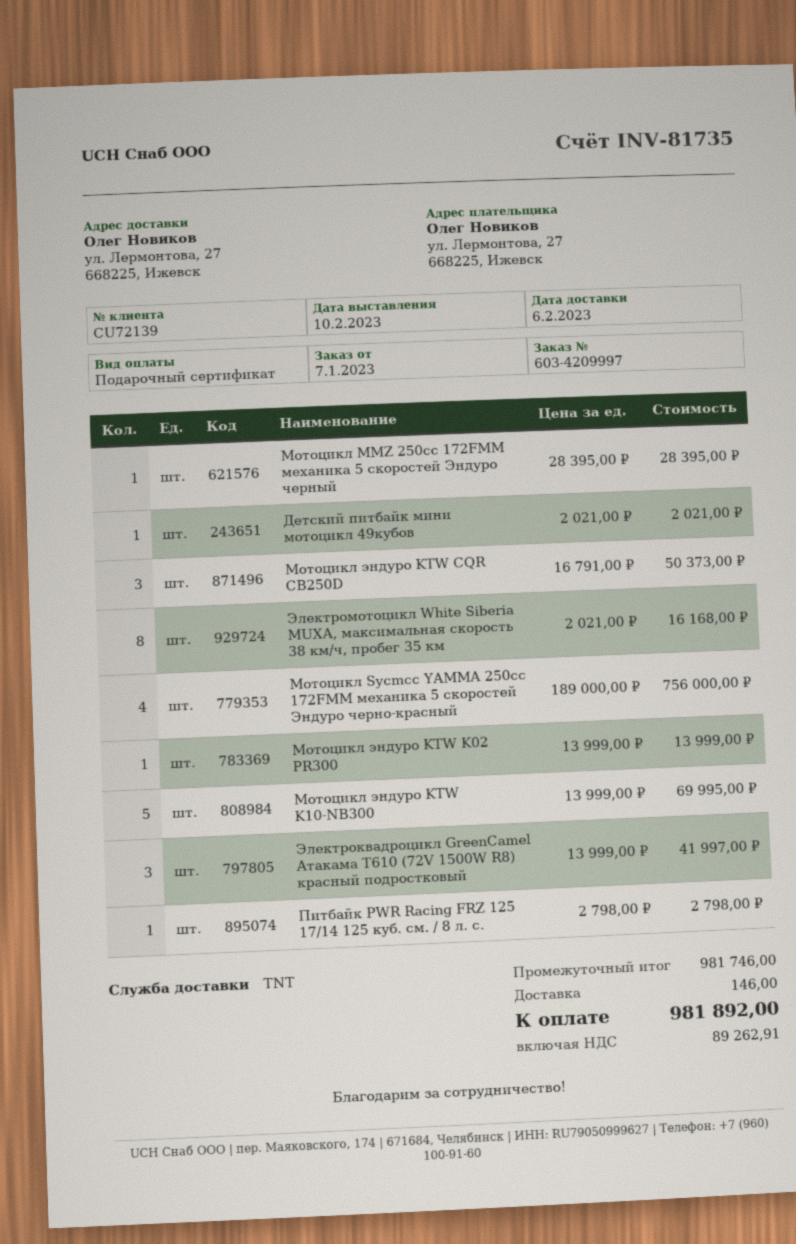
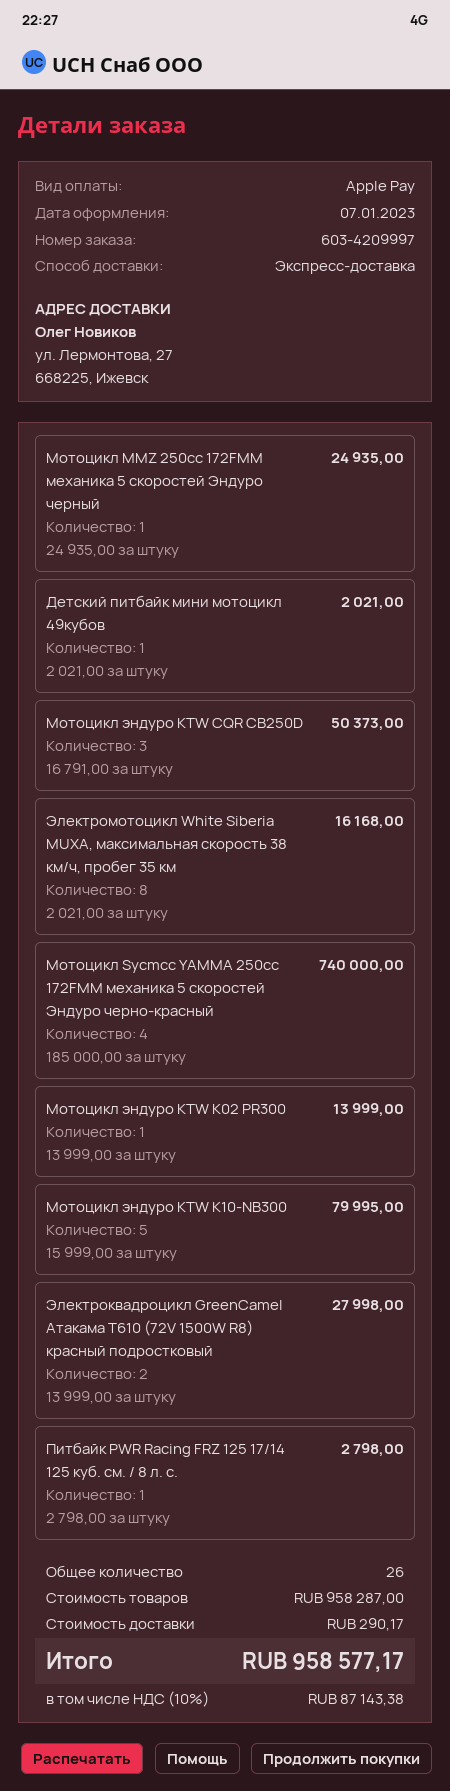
payment method: gift card -> Apple Pay
shipping method: TNT -> express
Мотоцикл MMZ 250cc 172FMM механика 5 скоростей Эндуро черный: 1 x 28395.00 = 28395.00 -> 1 x 24935.00 = 24935.00
Мотоцикл Sycmcc YAMMA 250cc 172FMM механика 5 скоростей Эндуро черно-красный: 4 x 189000.00 = 756000.00 -> 4 x 185000.00 = 740000.00
Мотоцикл эндуро KTW K10-NB300: 5 x 13999.00 = 69995.00 -> 5 x 15999.00 = 79995.00
Электроквадроцикл GreenCamel Атакама T610 (72V 1500W R8) красный подростковый: 3 x 13999.00 = 41997.00 -> 2 x 13999.00 = 27998.00
subtotal: 981746.00 -> 958287.00
shipping: 146.00 -> 290.17
tax: 89262.91 -> 87143.38
total: 981892.00 -> 958577.17

